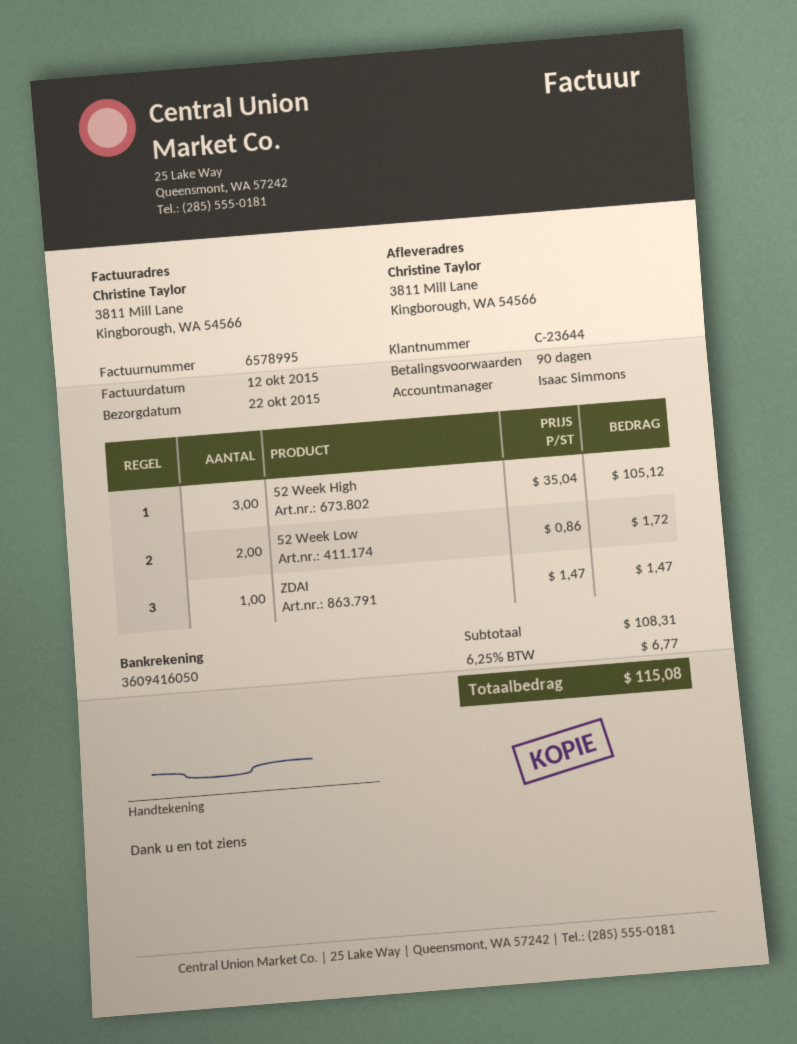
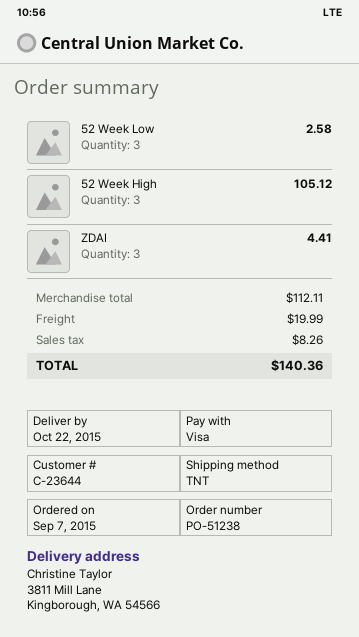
52 Week Low: 2 for 1.72 -> 3 for 2.58
ZDAI: 1 for 1.47 -> 3 for 4.41
subtotal: 108.31 -> 112.11
shipping: none -> 19.99
tax: 6.77 -> 8.26
total: 115.08 -> 140.36

